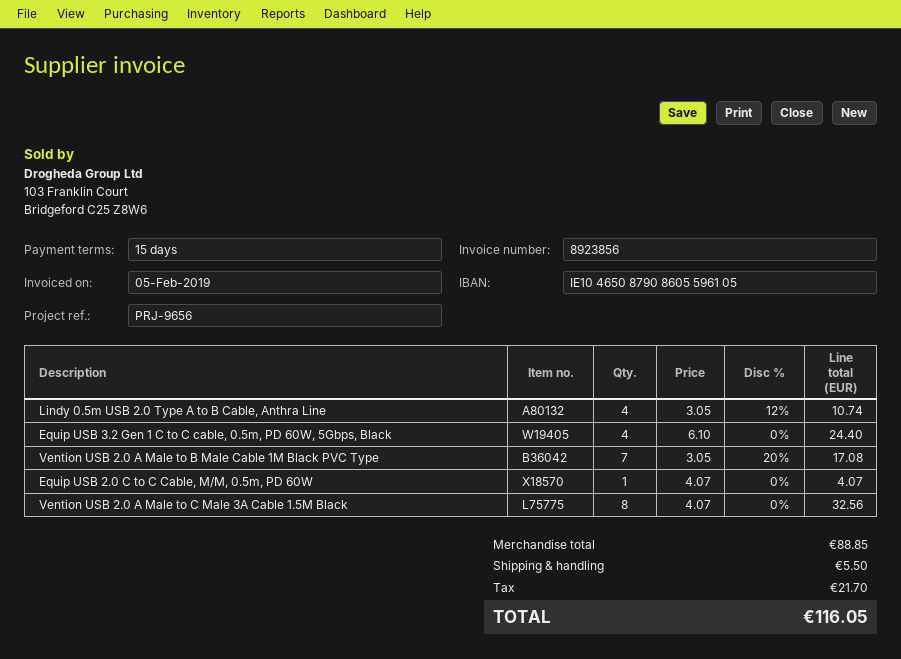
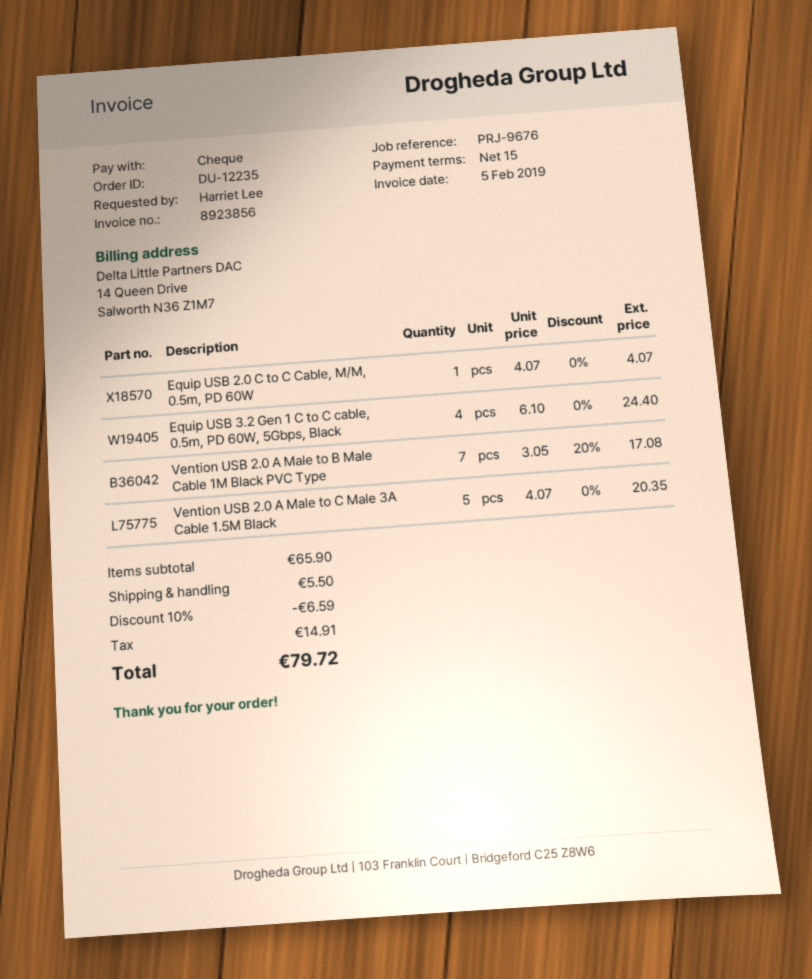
reference: PRJ-9656 -> PRJ-9676
Lindy 0.5m USB 2.0 Type A to B Cable, Anthra Line: 4 x 3.05 - 12% = 10.74 -> none
Vention USB 2.0 A Male to C Male 3A Cable 1.5M Black: 8 x 4.07 = 32.56 -> 5 x 4.07 = 20.35
subtotal: 88.85 -> 65.90
discount: none -> 10% = 6.59
tax: 21.70 -> 14.91
total: 116.05 -> 79.72

